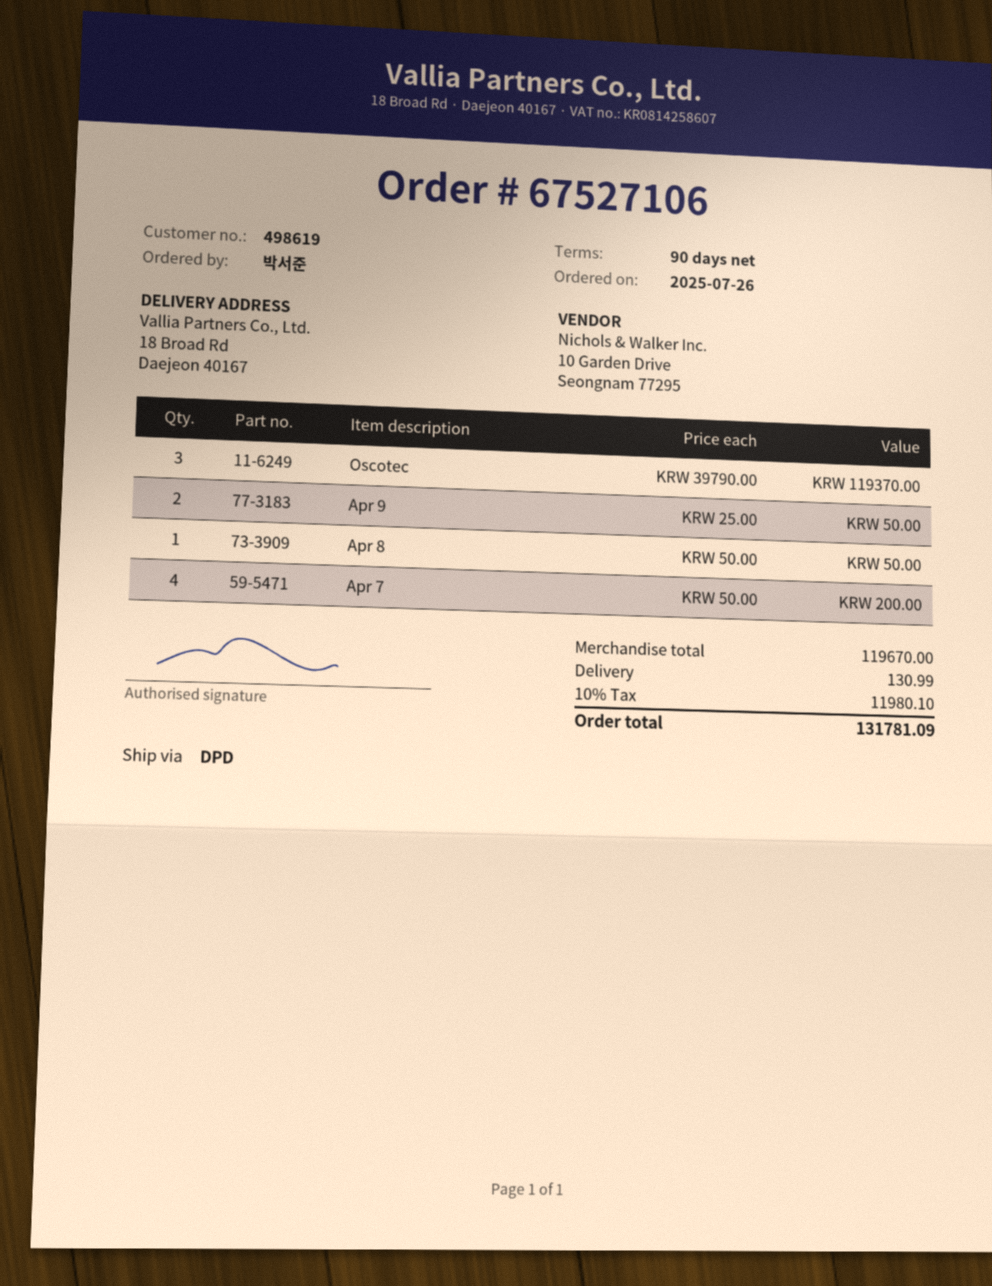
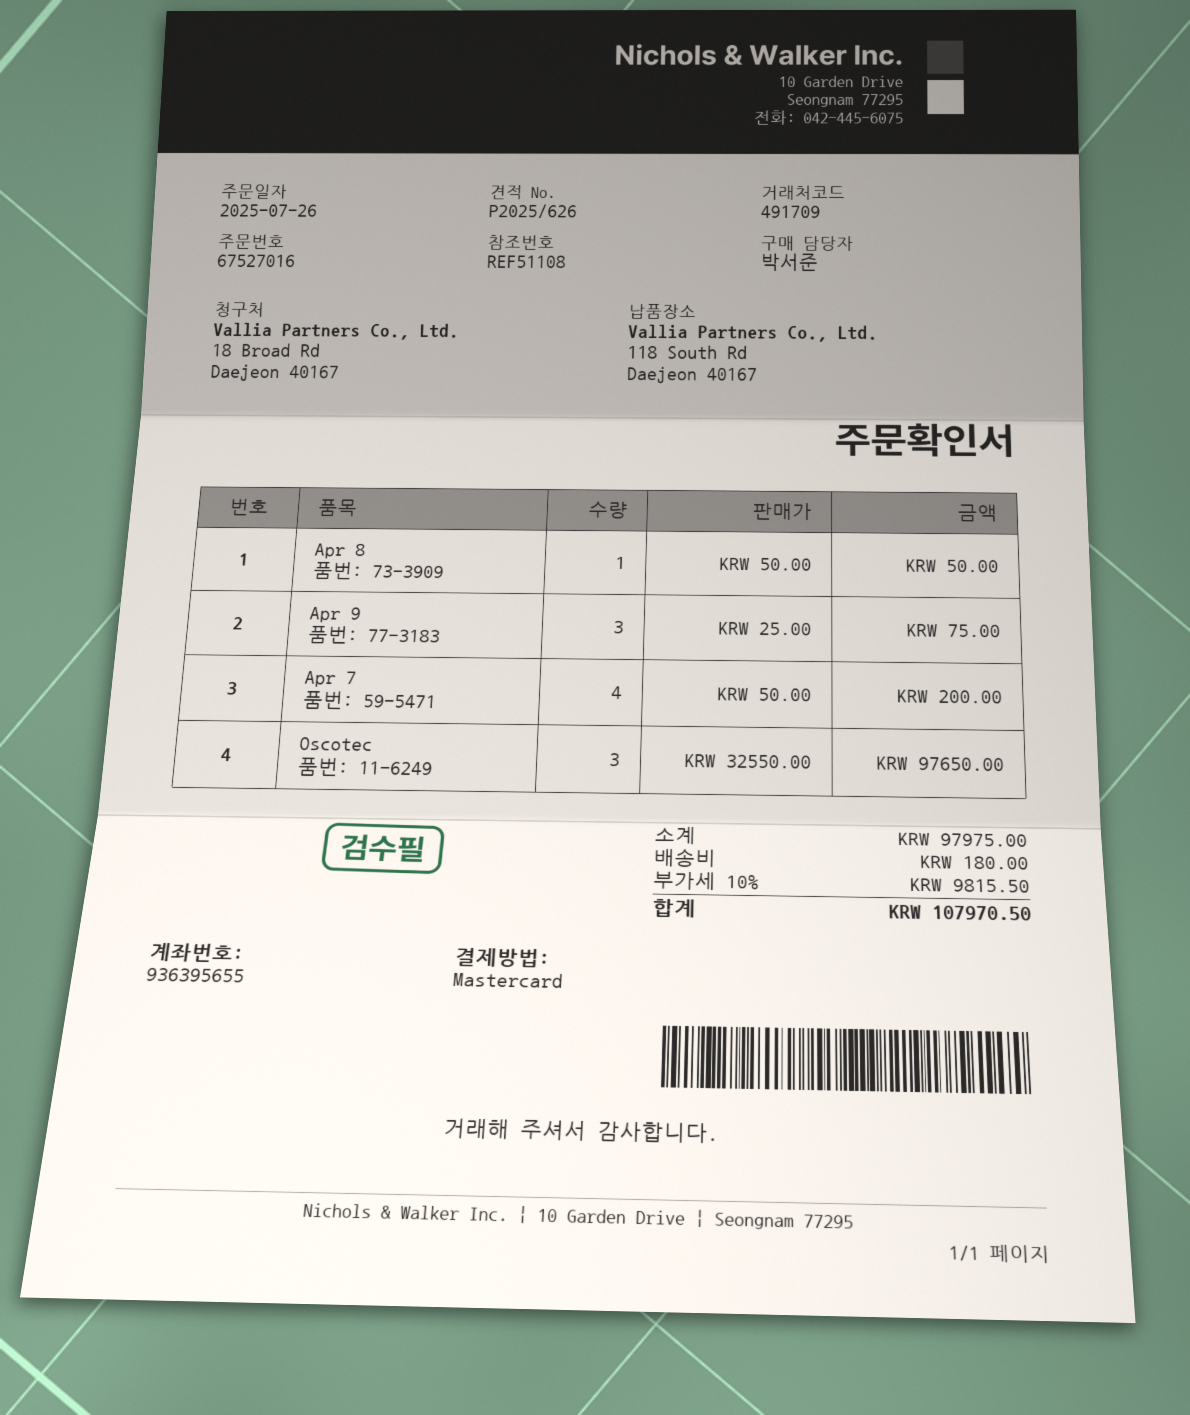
order number: 67527106 -> 67527016
customer number: 498619 -> 491709
ship to: 18 Broad Rd, Daejeon 40167 -> 118 South Rd, Daejeon 40167
Oscotec: 3 x 39790.00 = 119370.00 -> 3 x 32550.00 = 97650.00
Apr 9: 2 x 25.00 = 50.00 -> 3 x 25.00 = 75.00
subtotal: 119670.00 -> 97975.00
shipping: 130.99 -> 180.00
tax: 10% = 11980.10 -> 10% = 9815.50
total: 131781.09 -> 107970.50

